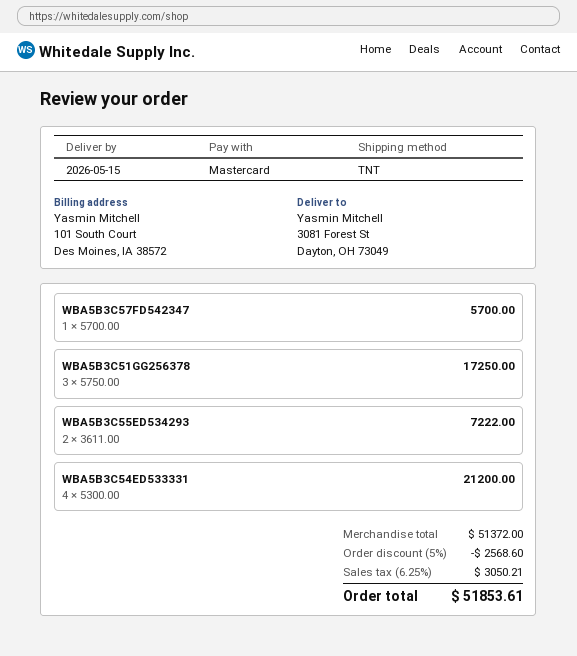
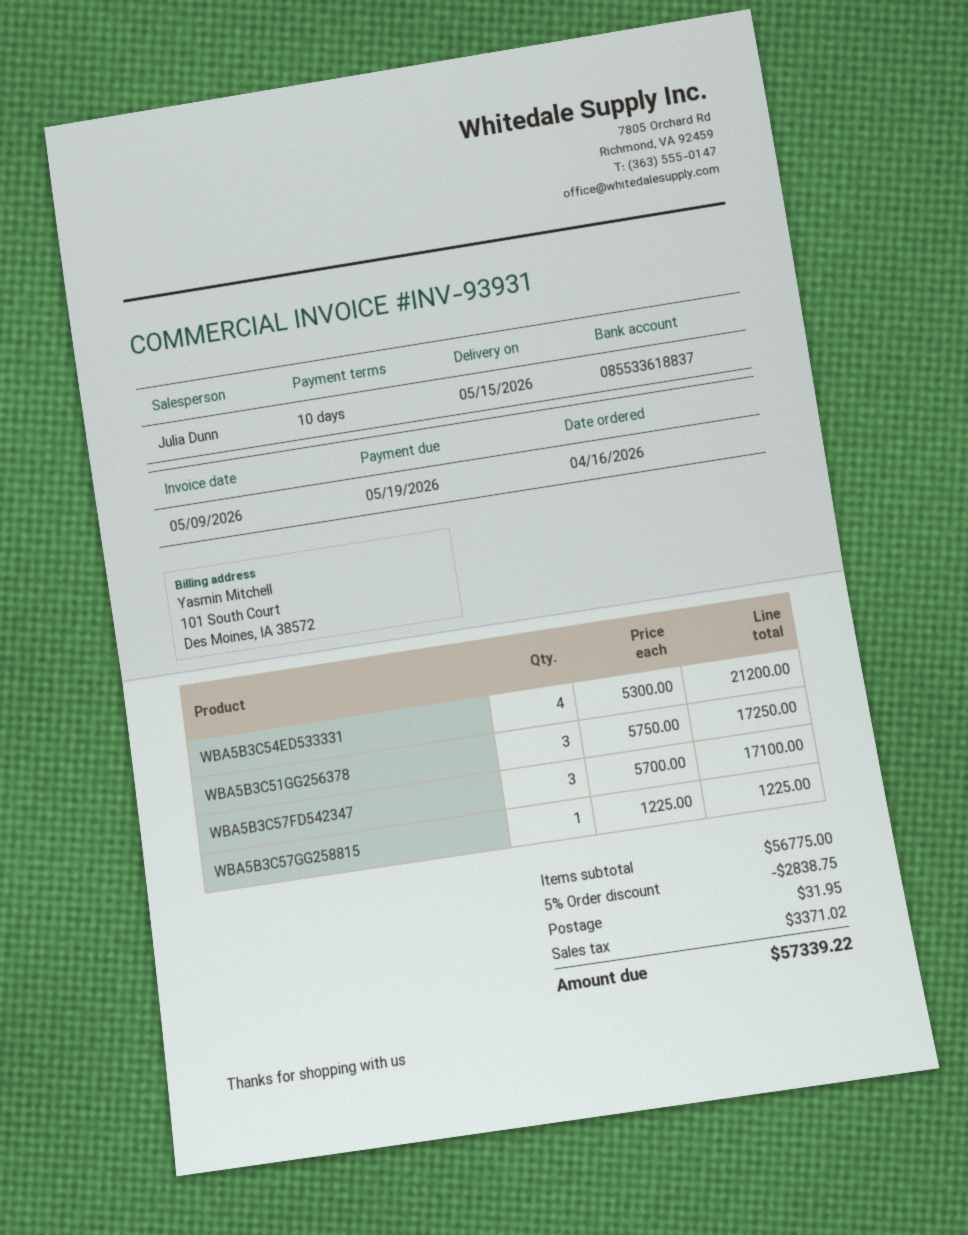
WBA5B3C57FD542347: 1 x 5700.00 = 5700.00 -> 3 x 5700.00 = 17100.00
WBA5B3C55ED534293: 2 x 3611.00 = 7222.00 -> none
WBA5B3C57GG258815: none -> 1 x 1225.00 = 1225.00
subtotal: 51372.00 -> 56775.00
discount: 5% = 2568.60 -> 5% = 2838.75
shipping: none -> 31.95
tax: 3050.21 -> 3371.02
total: 51853.61 -> 57339.22

